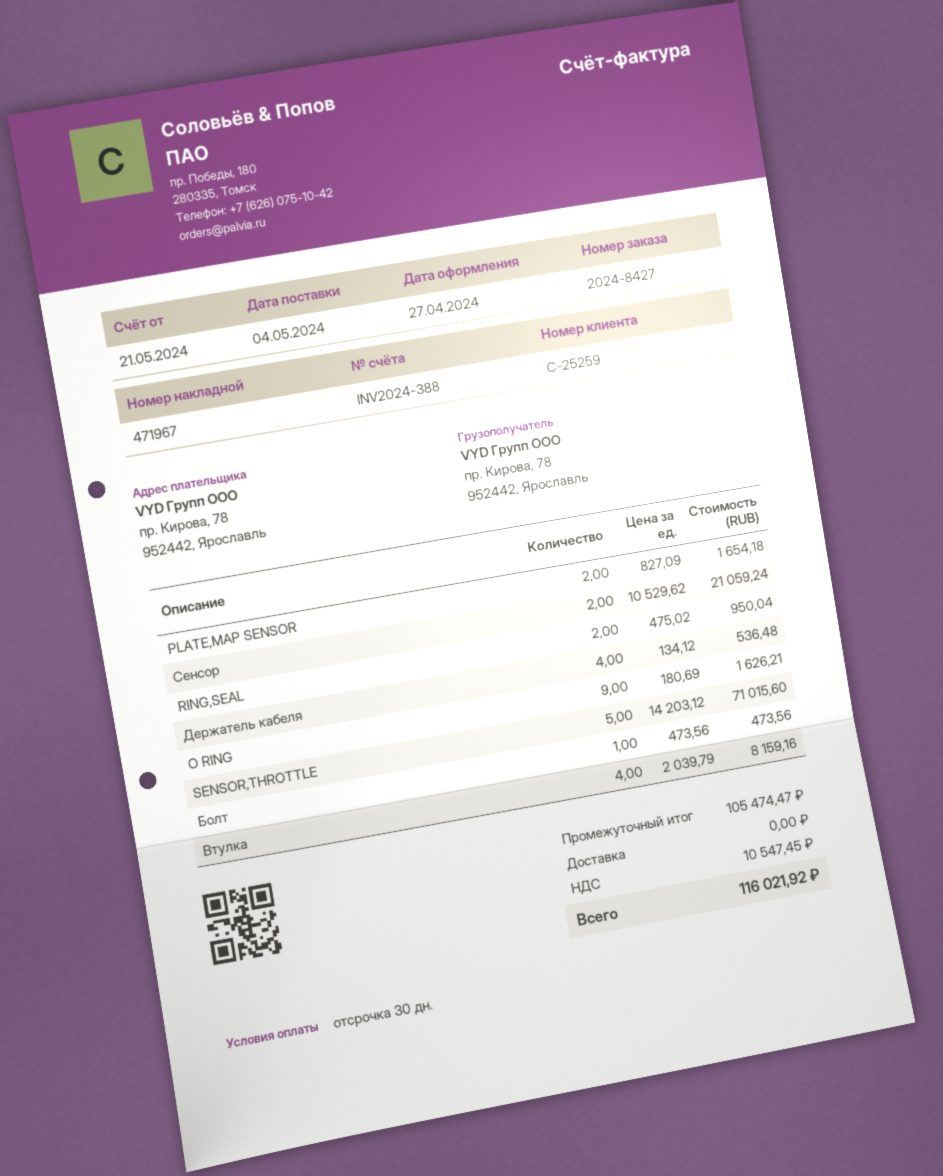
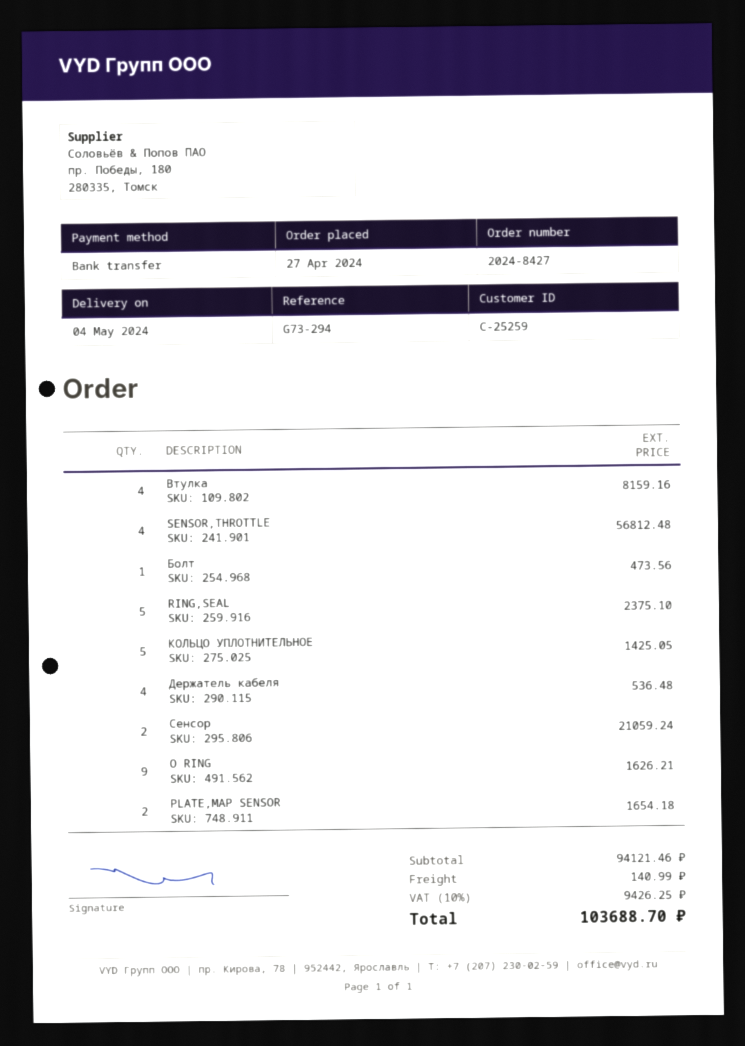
RING,SEAL: 2 for 950.04 -> 5 for 2375.10
SENSOR,THROTTLE: 5 for 71015.60 -> 4 for 56812.48
КОЛЬЦО УПЛОТНИТЕЛЬНОЕ: none -> 5 for 1425.05
subtotal: 105474.47 -> 94121.46
shipping: 0.00 -> 140.99
tax: 10547.45 -> 9426.25
total: 116021.92 -> 103688.70

